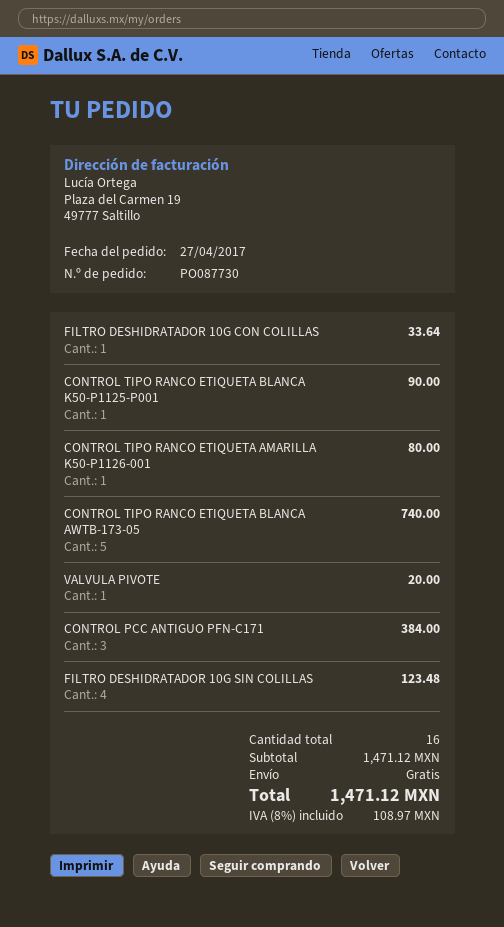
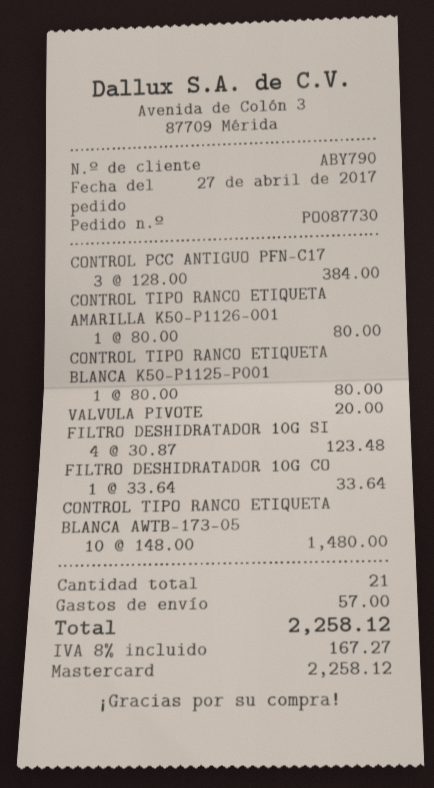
CONTROL TIPO RANCO ETIQUETA BLANCA K50-P1125-P001: 1 for 90.00 -> 1 for 80.00
CONTROL TIPO RANCO ETIQUETA BLANCA AWTB-173-05: 5 for 740.00 -> 10 for 1480.00
total quantity: 16 -> 21
shipping: 0.00 -> 57.00
tax: 8% = 108.97 -> 8% = 167.27
total: 1471.12 -> 2258.12

